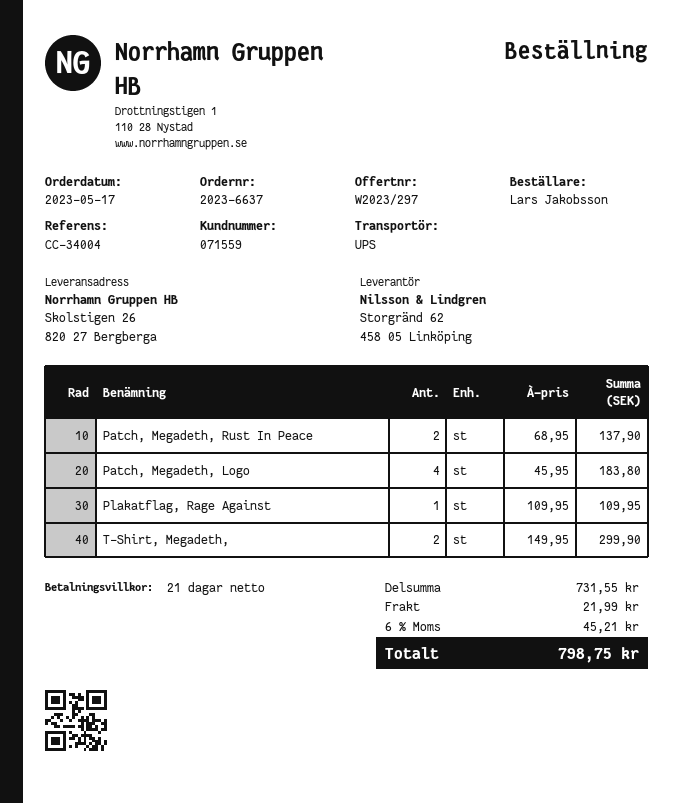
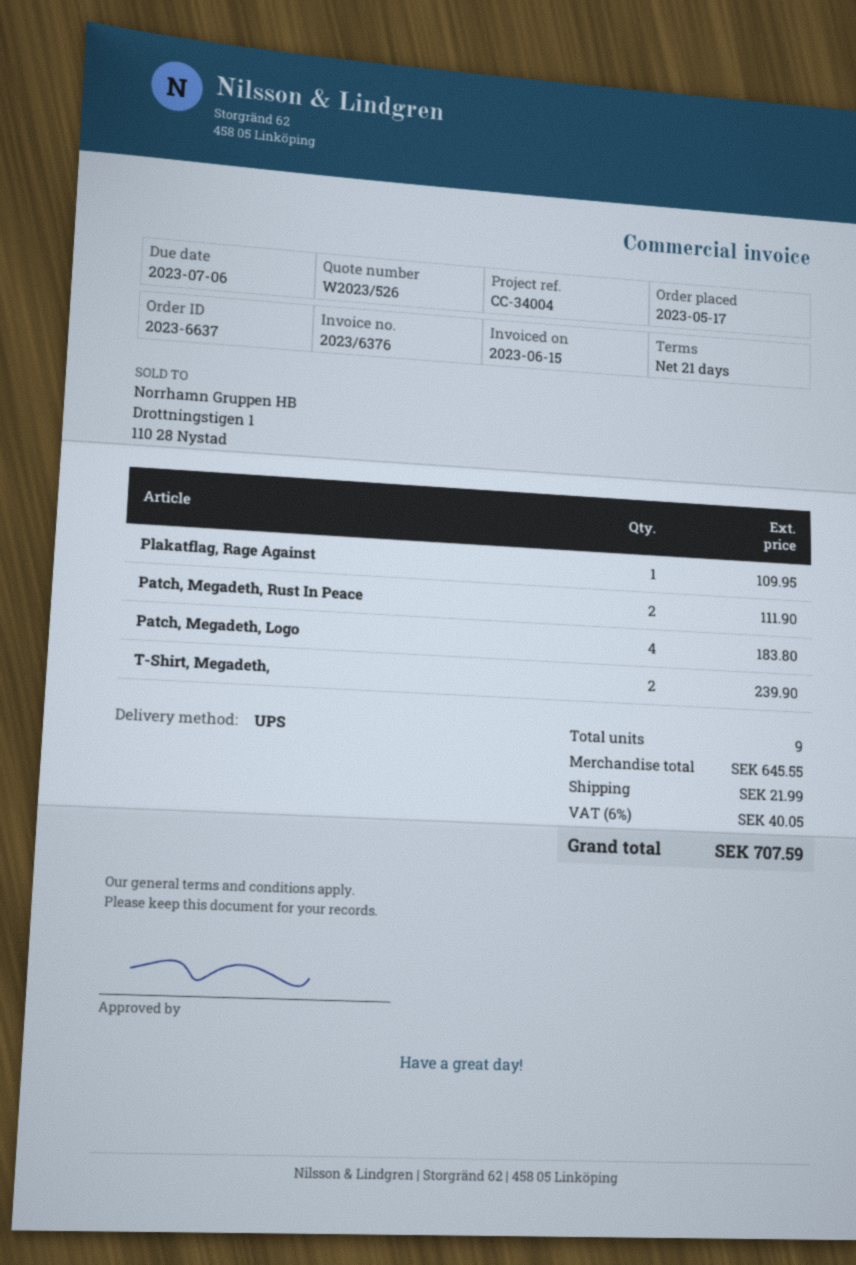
quote number: W2023/297 -> W2023/526
Patch, Megadeth, Rust In Peace: 2 for 137.90 -> 2 for 111.90
T-Shirt, Megadeth,: 2 for 299.90 -> 2 for 239.90
subtotal: 731.55 -> 645.55
tax: 6% = 45.21 -> 6% = 40.05
total: 798.75 -> 707.59

